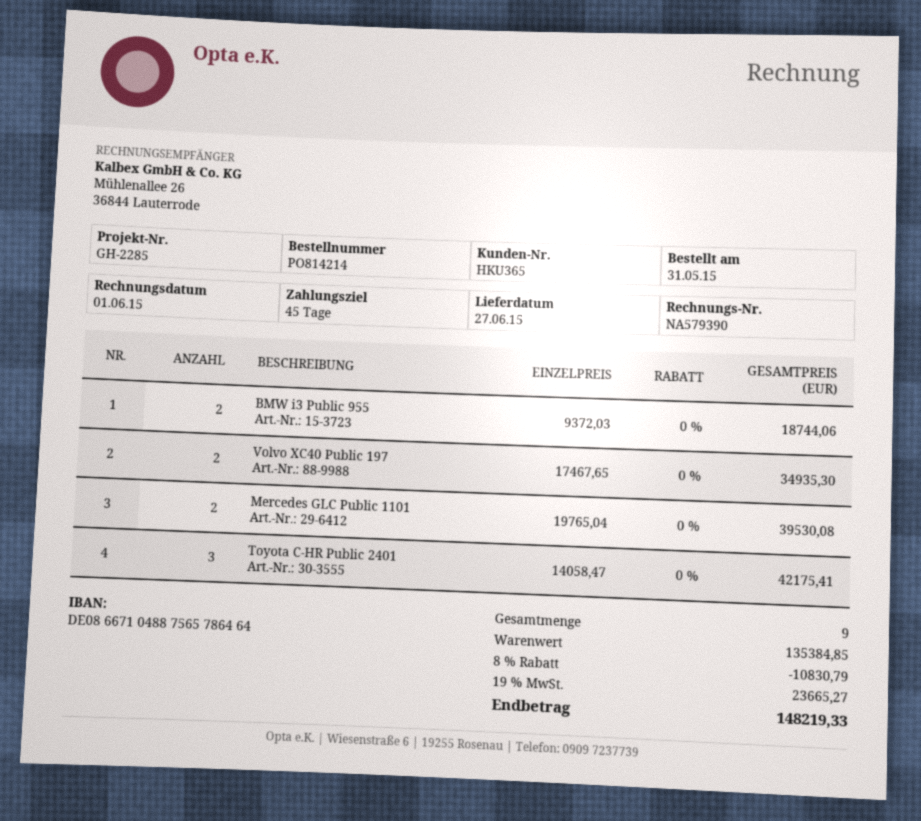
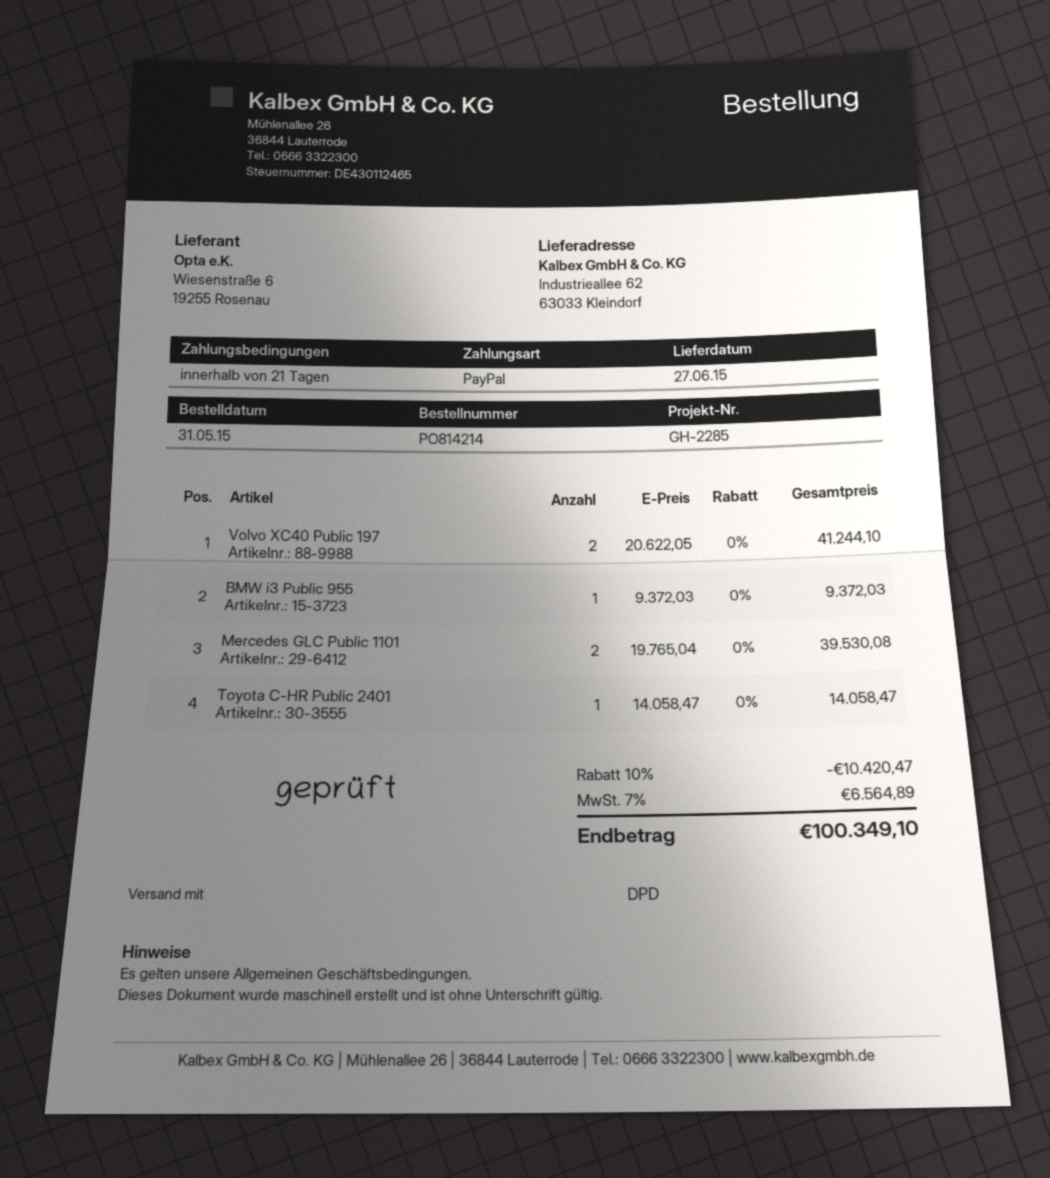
payment terms: 45 days -> 21 days
BMW i3 Public 955: 2 x 9372.03 = 18744.06 -> 1 x 9372.03 = 9372.03
Volvo XC40 Public 197: 2 x 17467.65 = 34935.30 -> 2 x 20622.05 = 41244.10
Toyota C-HR Public 2401: 3 x 14058.47 = 42175.41 -> 1 x 14058.47 = 14058.47
discount: 8% = 10830.79 -> 10% = 10420.47
tax: 19% = 23665.27 -> 7% = 6564.89
total: 148219.33 -> 100349.10

